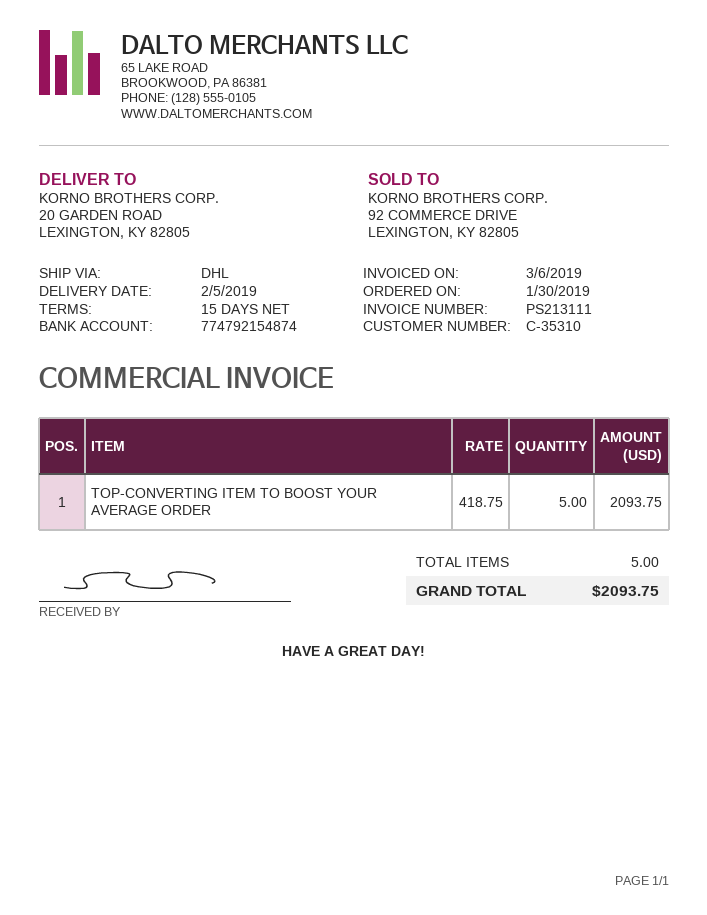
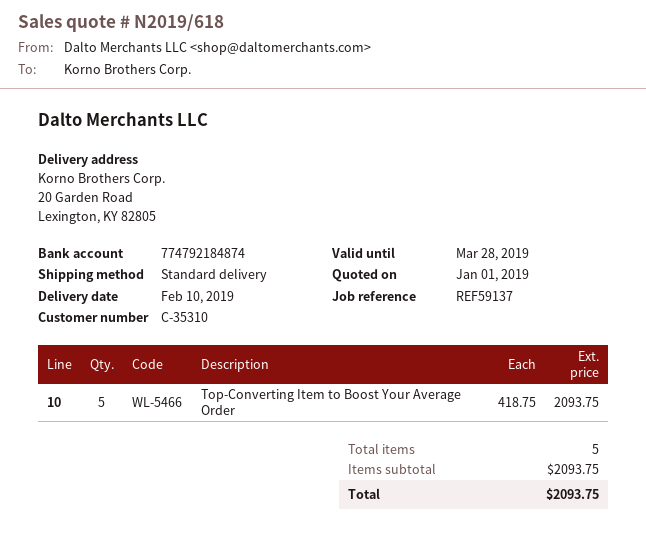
delivery date: 2019-02-05 -> 2019-02-10
bank account: 774792154874 -> 774792184874
shipping method: DHL -> standard

